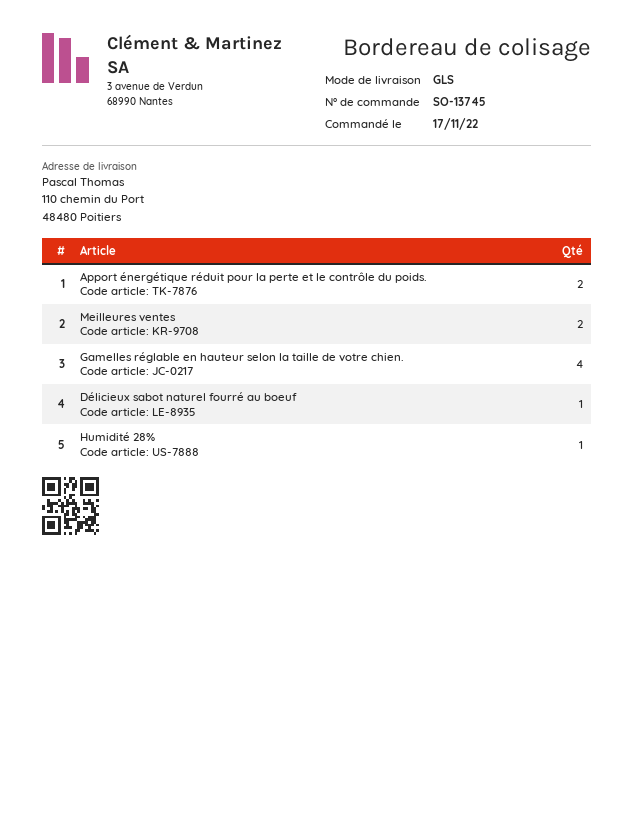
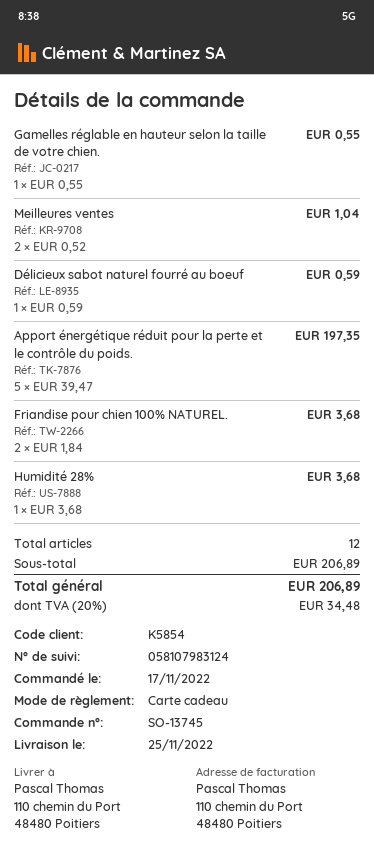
Apport énergétique réduit pour la perte et le contrôle du poids.: 2 -> 5
Gamelles réglable en hauteur selon la taille de votre chien.: 4 -> 1
Friandise pour chien 100% NATUREL.: none -> 2

